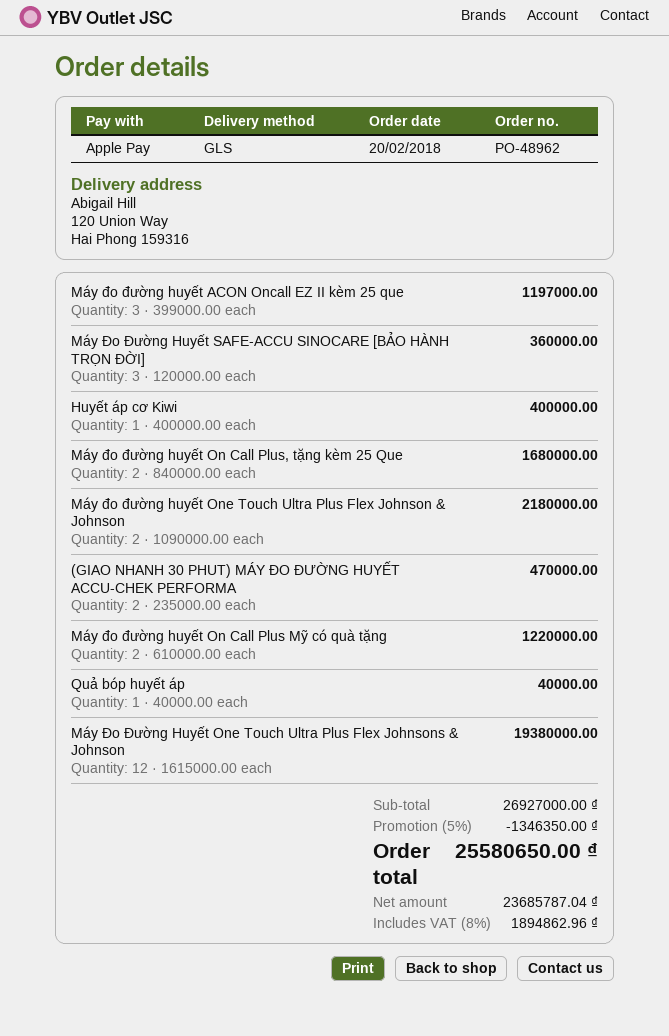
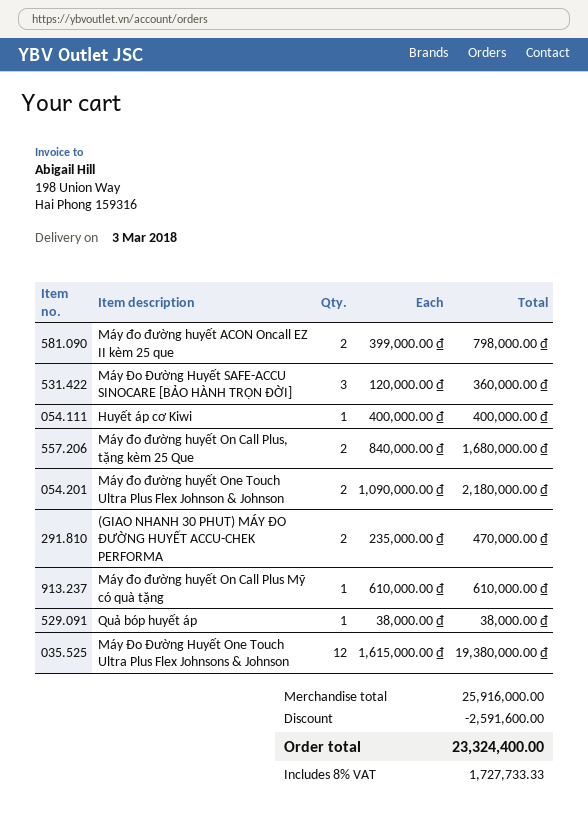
Máy đo đường huyết ACON Oncall EZ II kèm 25 que: 3 x 399000.00 = 1197000.00 -> 2 x 399000.00 = 798000.00
Máy đo đường huyết On Call Plus Mỹ có quà tặng: 2 x 610000.00 = 1220000.00 -> 1 x 610000.00 = 610000.00
Quả bóp huyết áp: 1 x 40000.00 = 40000.00 -> 1 x 38000.00 = 38000.00
subtotal: 26927000.00 -> 25916000.00
discount: 1346350.00 -> 2591600.00
tax: 8% = 1894862.96 -> 8% = 1727733.33
total: 25580650.00 -> 23324400.00

